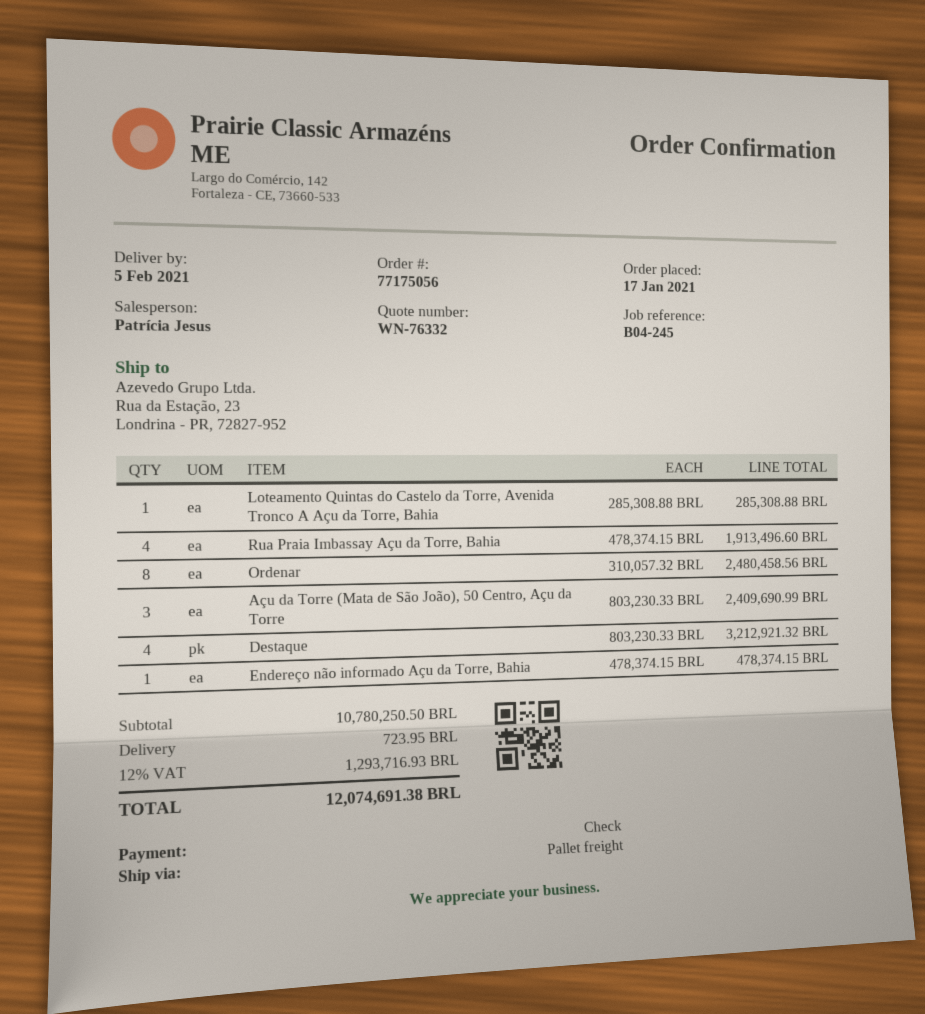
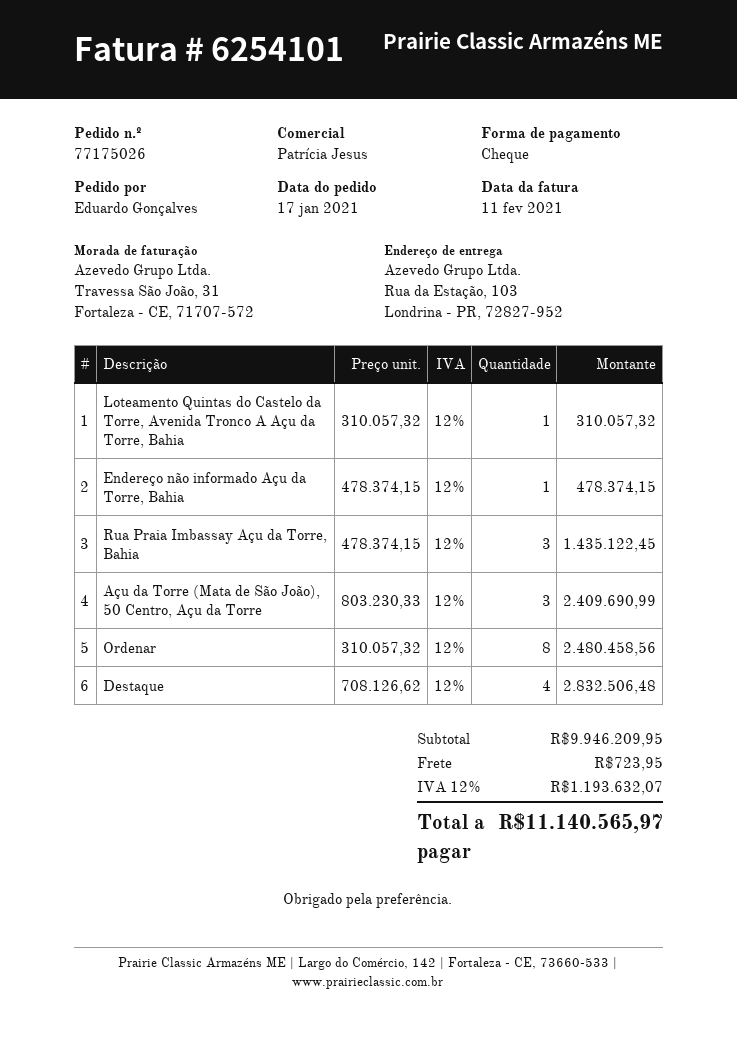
order number: 77175056 -> 77175026
ship to: Rua da Estação, 23, Londrina - PR, 72827-952 -> Rua da Estação, 103, Londrina - PR, 72827-952
Loteamento Quintas do Castelo da Torre, Avenida Tronco A Açu da Torre, Bahia: 1 x 285308.88 = 285308.88 -> 1 x 310057.32 = 310057.32
Rua Praia Imbassay Açu da Torre, Bahia: 4 x 478374.15 = 1913496.60 -> 3 x 478374.15 = 1435122.45
Destaque: 4 x 803230.33 = 3212921.32 -> 4 x 708126.62 = 2832506.48
subtotal: 10780250.50 -> 9946209.95
tax: 12% = 1293716.93 -> 12% = 1193632.07
total: 12074691.38 -> 11140565.97

